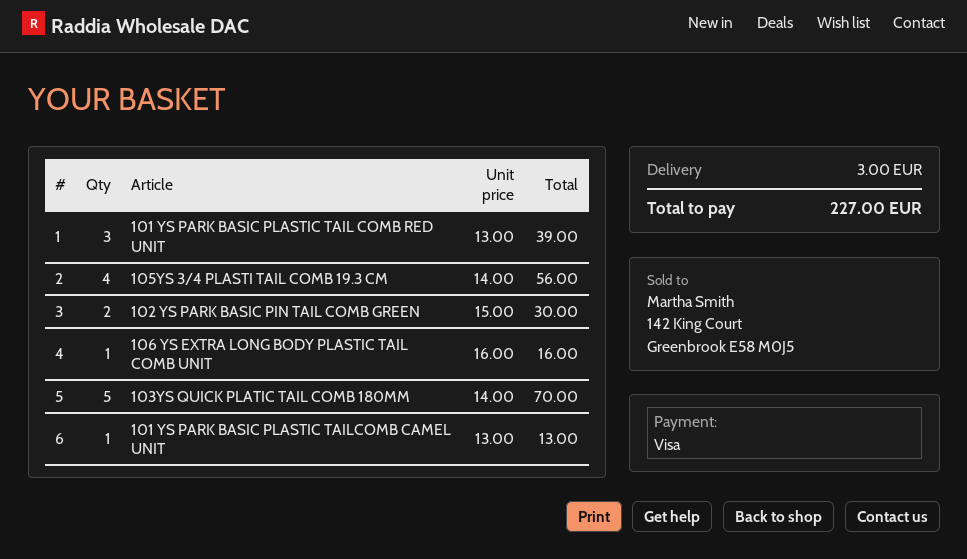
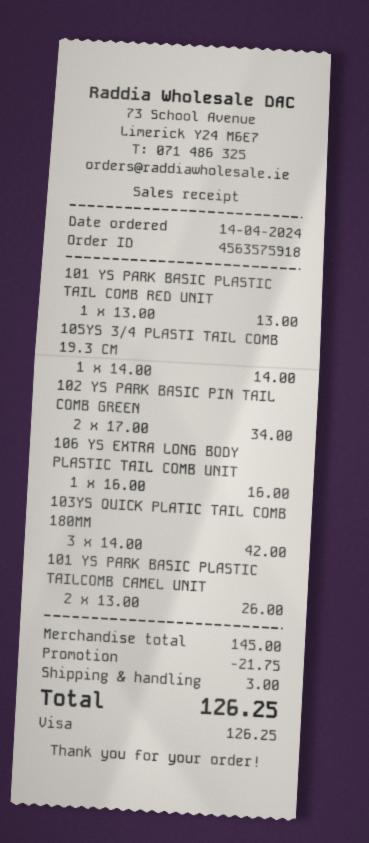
101 YS PARK BASIC PLASTIC TAIL COMB RED UNIT: 3 x 13.00 = 39.00 -> 1 x 13.00 = 13.00
105YS 3/4 PLASTI TAIL COMB 19.3 CM: 4 x 14.00 = 56.00 -> 1 x 14.00 = 14.00
102 YS PARK BASIC PIN TAIL COMB GREEN: 2 x 15.00 = 30.00 -> 2 x 17.00 = 34.00
103YS QUICK PLATIC TAIL COMB 180MM: 5 x 14.00 = 70.00 -> 3 x 14.00 = 42.00
101 YS PARK BASIC PLASTIC TAILCOMB CAMEL UNIT: 1 x 13.00 = 13.00 -> 2 x 13.00 = 26.00
discount: none -> 21.75
total: 227.00 -> 126.25

